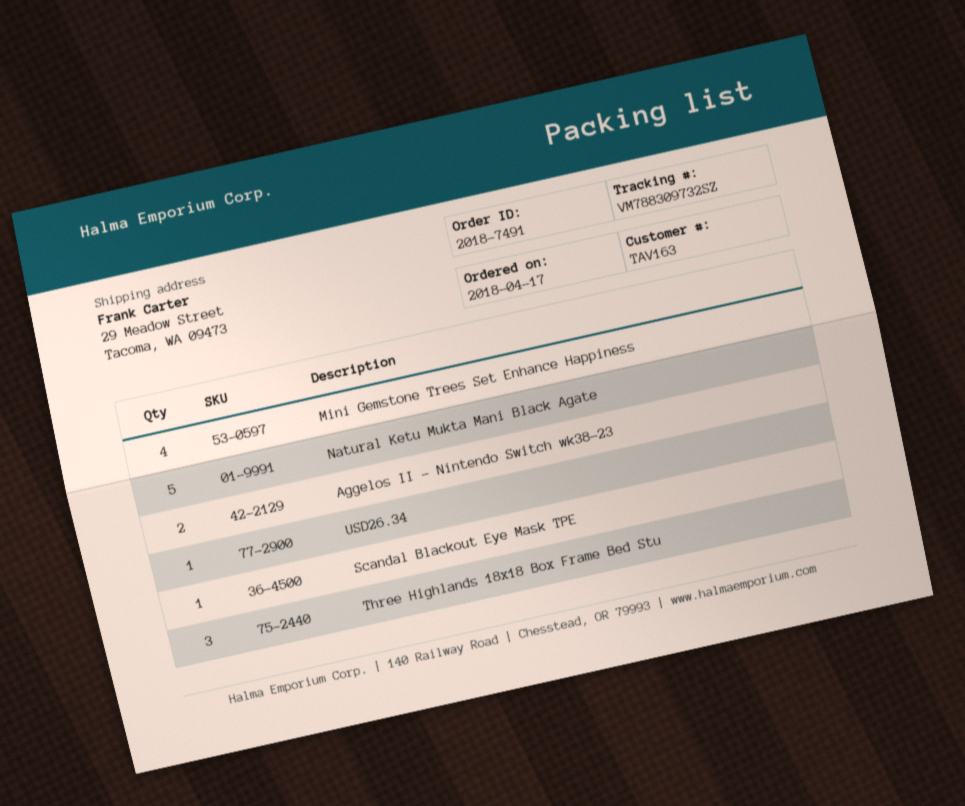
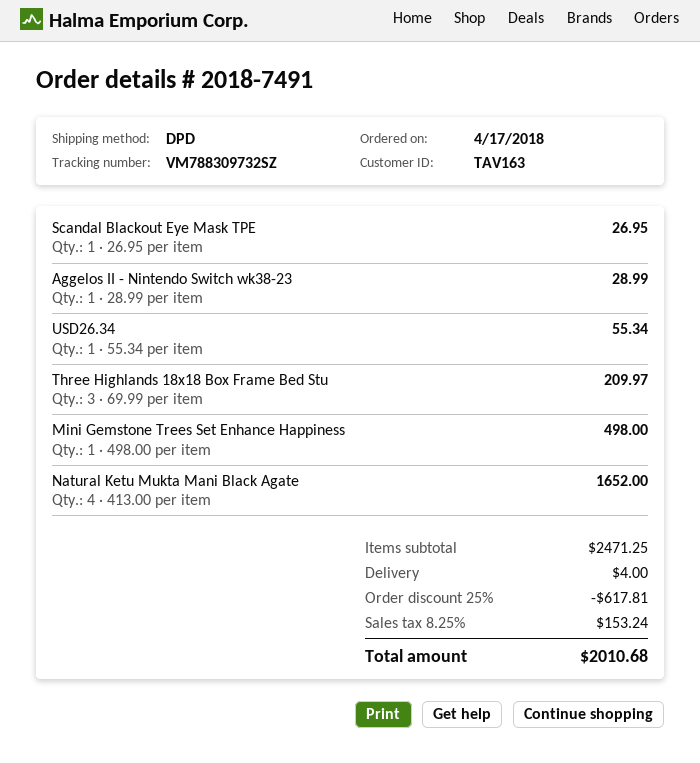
Mini Gemstone Trees Set Enhance Happiness: 4 -> 1
Natural Ketu Mukta Mani Black Agate: 5 -> 4
Aggelos II - Nintendo Switch wk38-23: 2 -> 1

